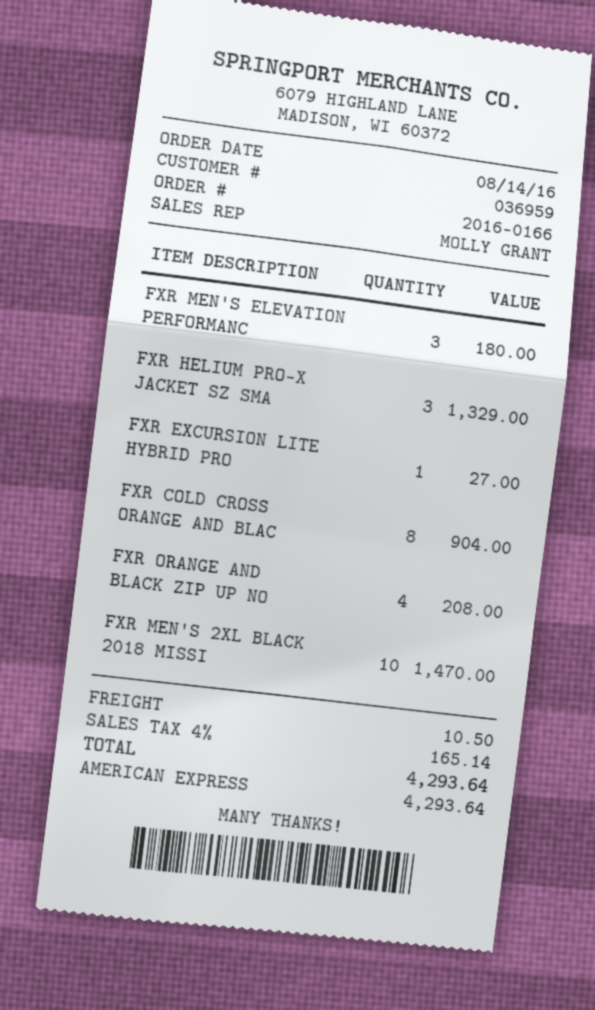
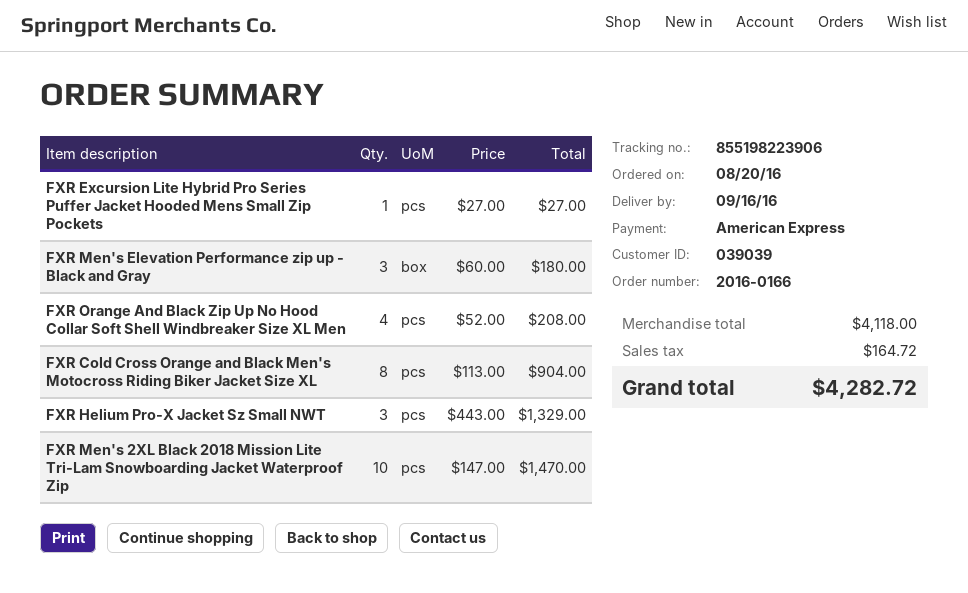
order date: 2016-08-14 -> 2016-08-20
customer number: 036959 -> 039039
shipping: 10.50 -> none
tax: 165.14 -> 164.72
total: 4293.64 -> 4282.72

